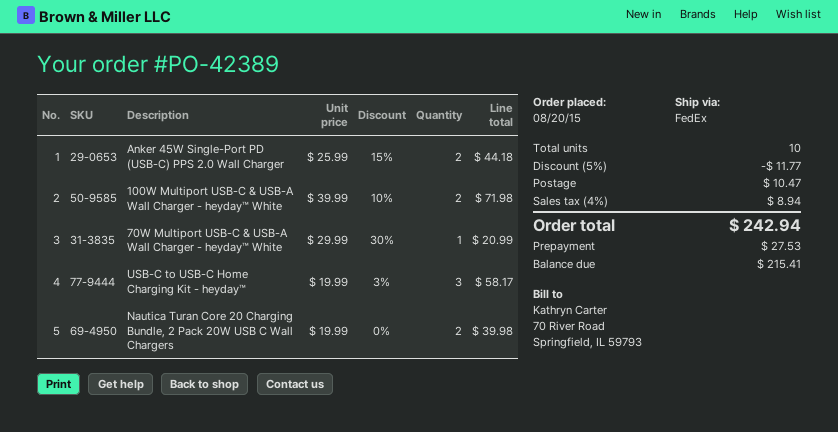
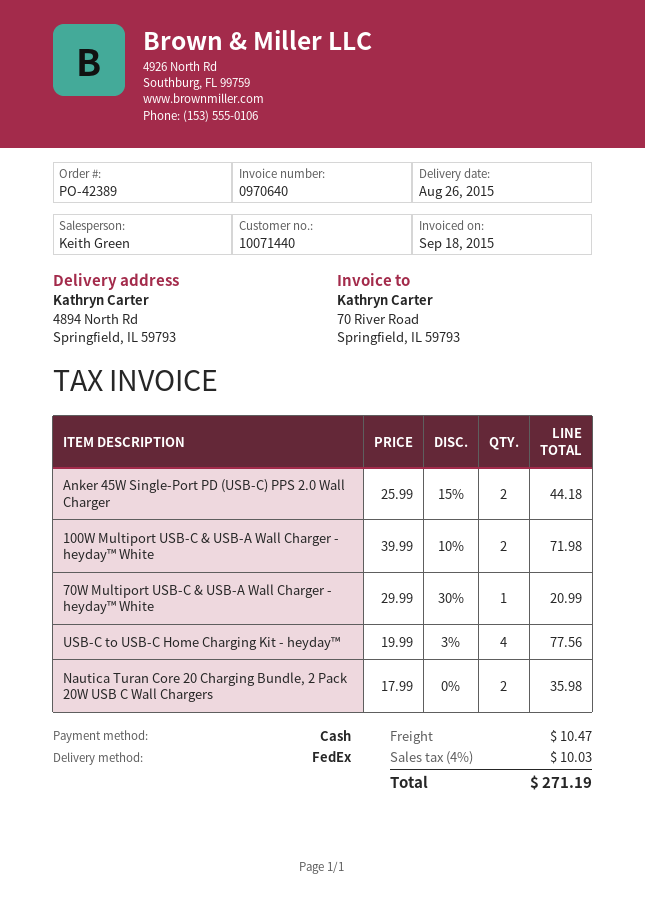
USB-C to USB-C Home Charging Kit - heyday™: 3 x 19.99 - 3% = 58.17 -> 4 x 19.99 - 3% = 77.56
Nautica Turan Core 20 Charging Bundle, 2 Pack 20W USB C Wall Chargers: 2 x 19.99 = 39.98 -> 2 x 17.99 = 35.98
discount: 5% = 11.77 -> none
tax: 4% = 8.94 -> 4% = 10.03
total: 242.94 -> 271.19

